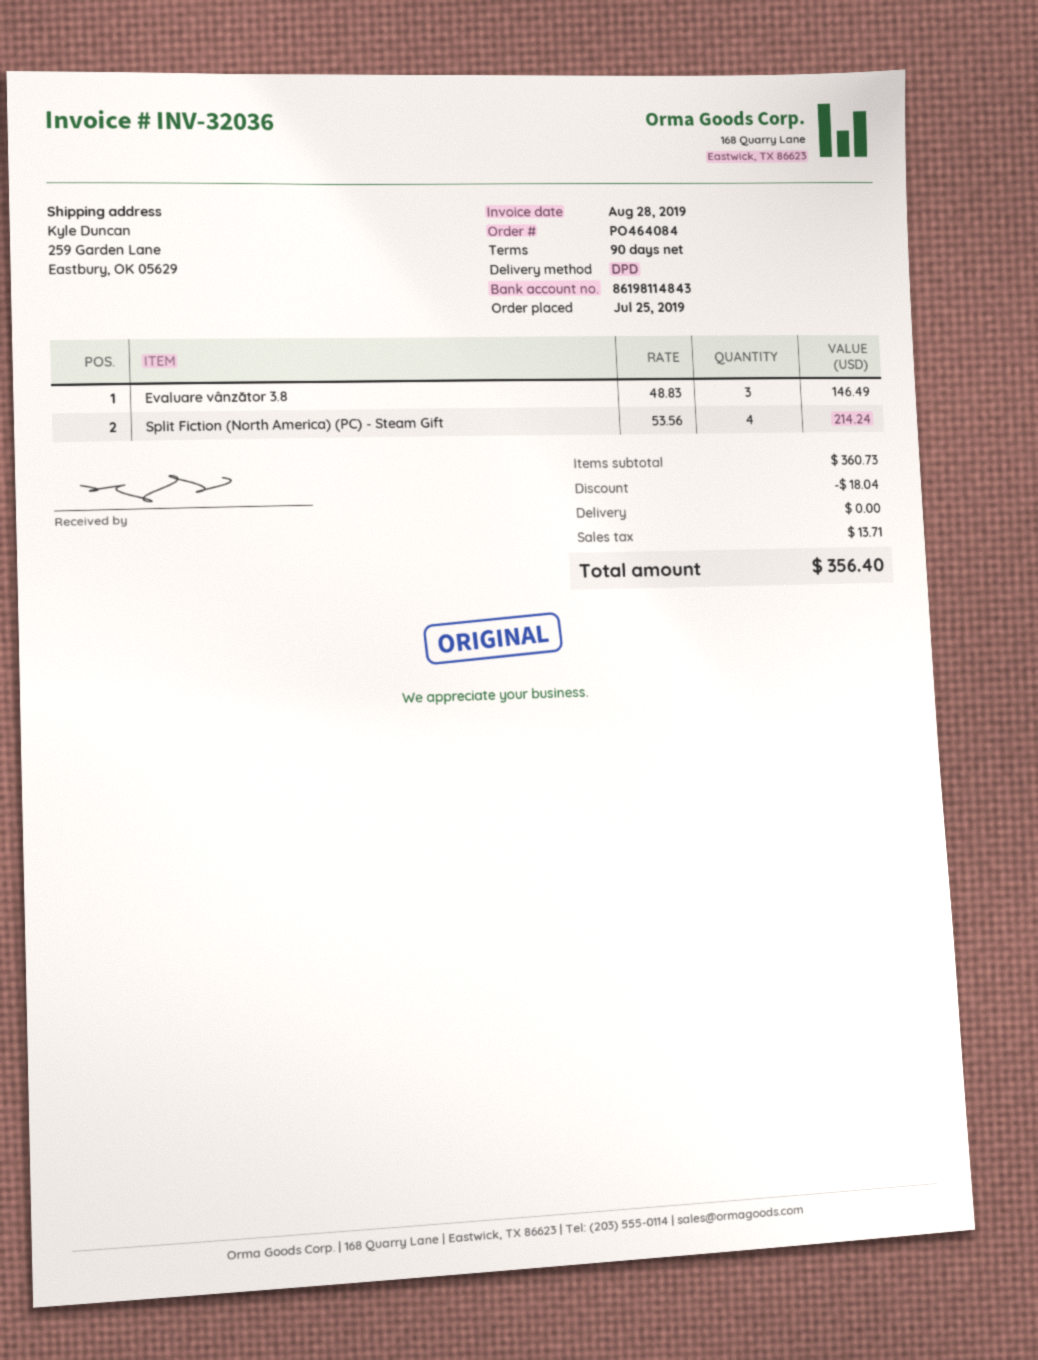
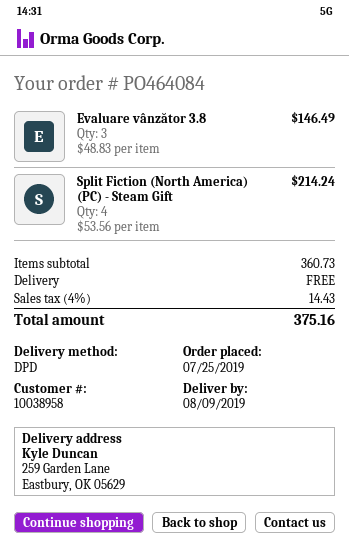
discount: 18.04 -> none
tax: 13.71 -> 14.43
total: 356.40 -> 375.16

